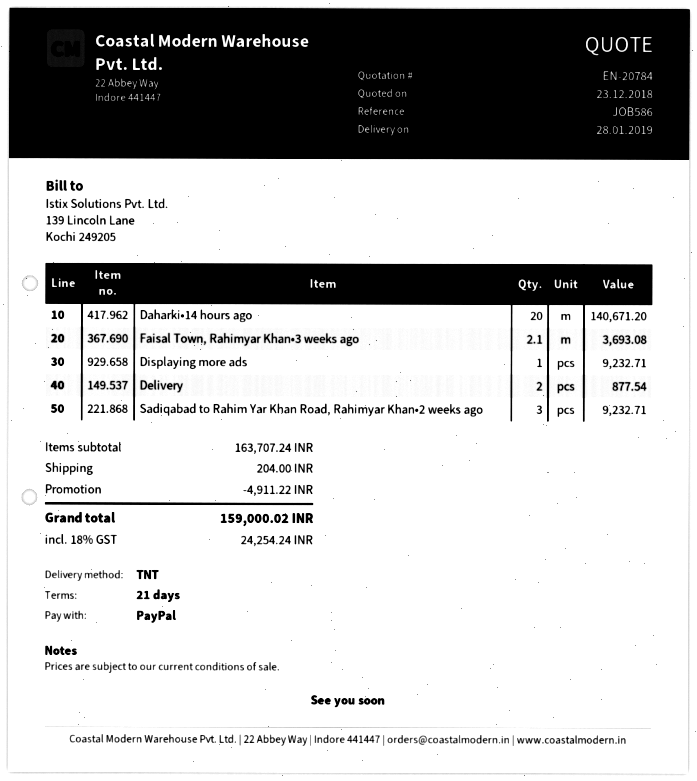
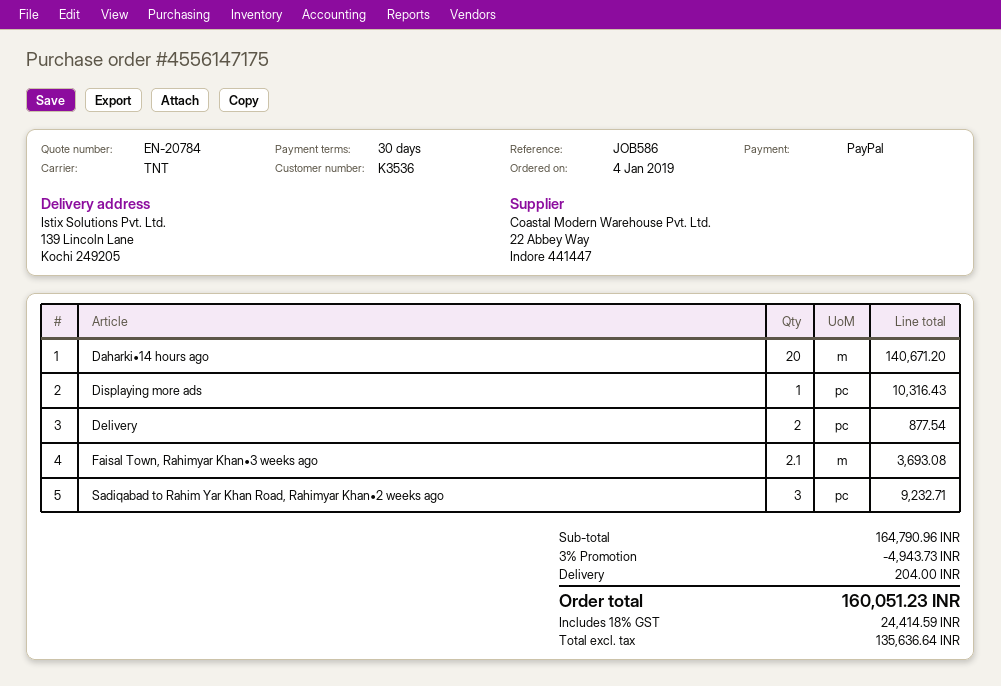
payment terms: 21 days -> 30 days
Displaying more ads: 1 for 9232.71 -> 1 for 10316.43
subtotal: 163707.24 -> 164790.96
discount: 4911.22 -> 4943.73
tax: 18% = 24254.24 -> 18% = 24414.59
total: 159000.02 -> 160051.23

